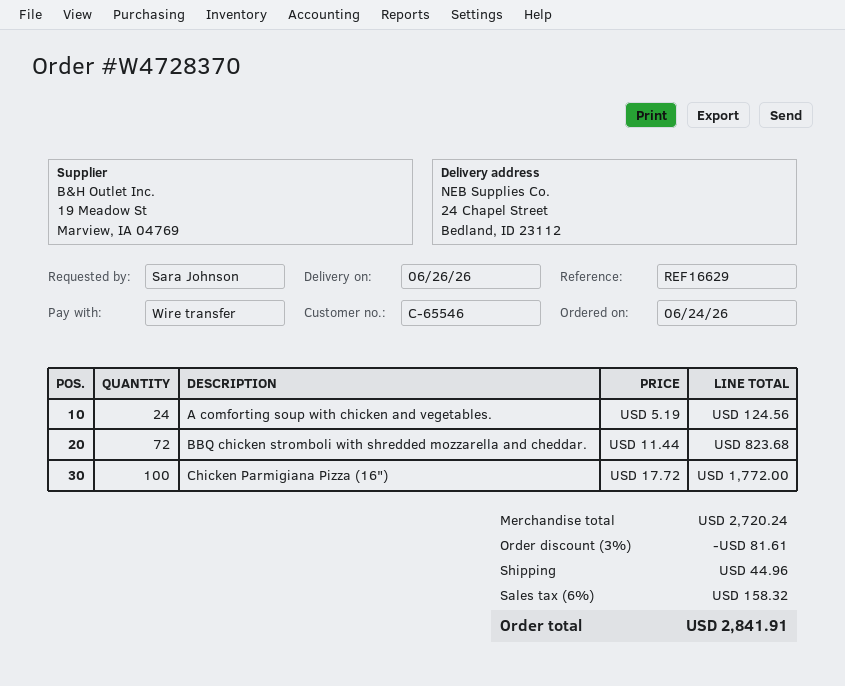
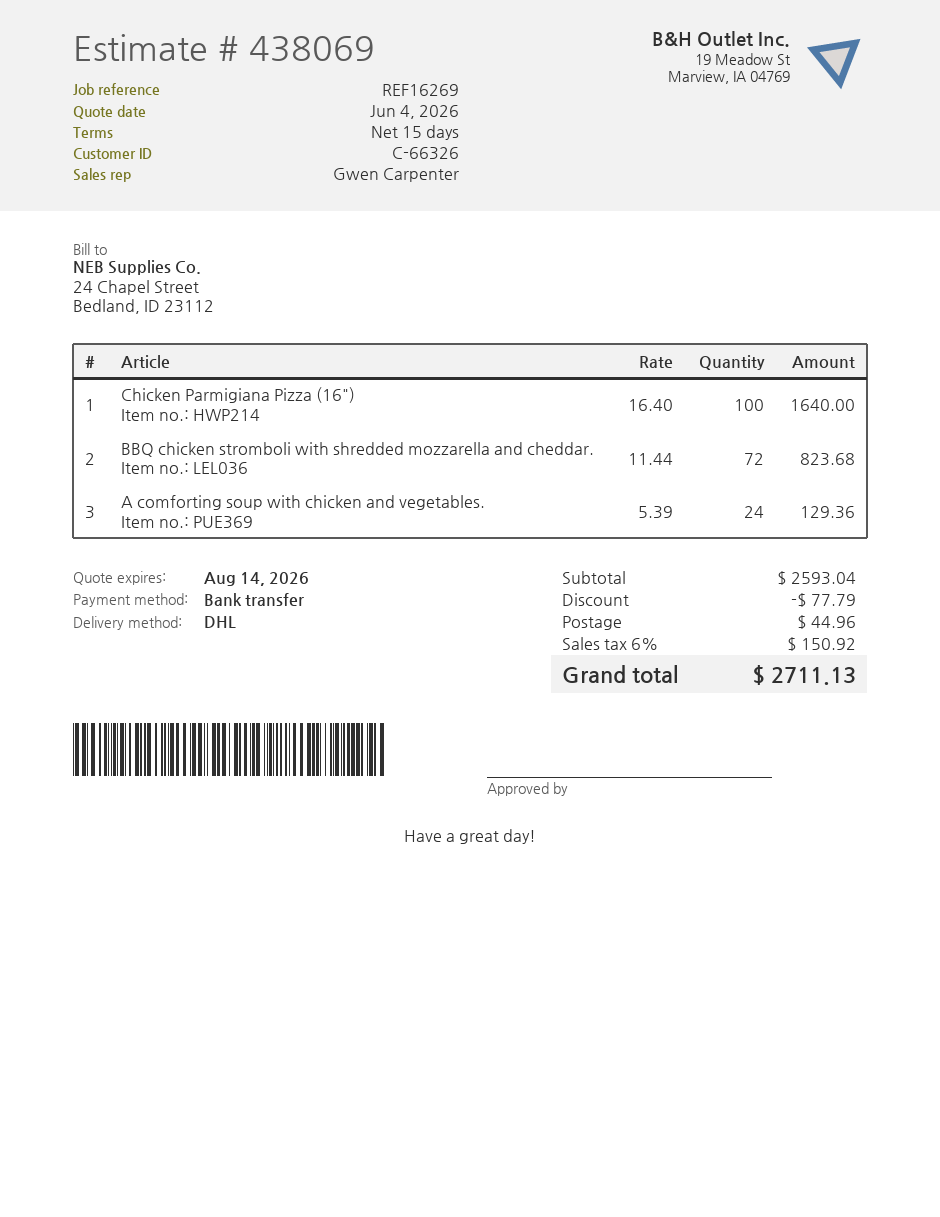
customer number: C-65546 -> C-66326
reference: REF16629 -> REF16269
A comforting soup with chicken and vegetables.: 24 x 5.19 = 124.56 -> 24 x 5.39 = 129.36
Chicken Parmigiana Pizza (16"): 100 x 17.72 = 1772.00 -> 100 x 16.40 = 1640.00
subtotal: 2720.24 -> 2593.04
discount: 81.61 -> 77.79
tax: 6% = 158.32 -> 6% = 150.92
total: 2841.91 -> 2711.13

